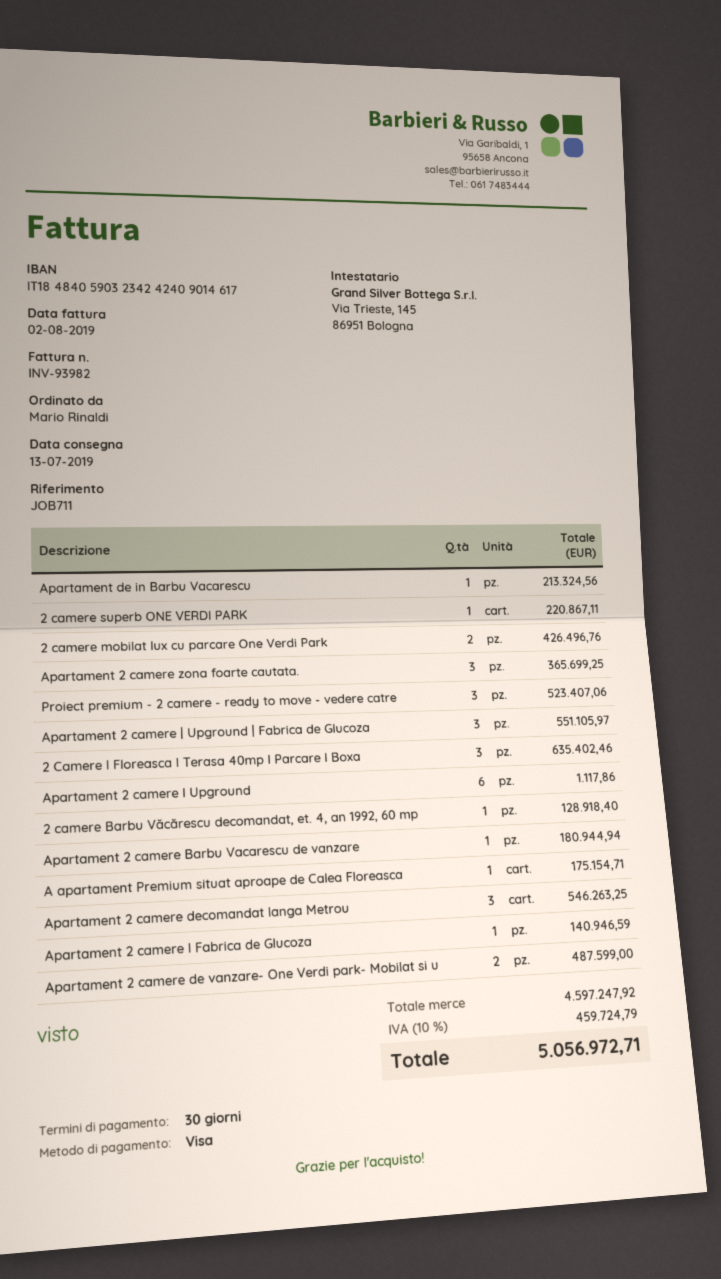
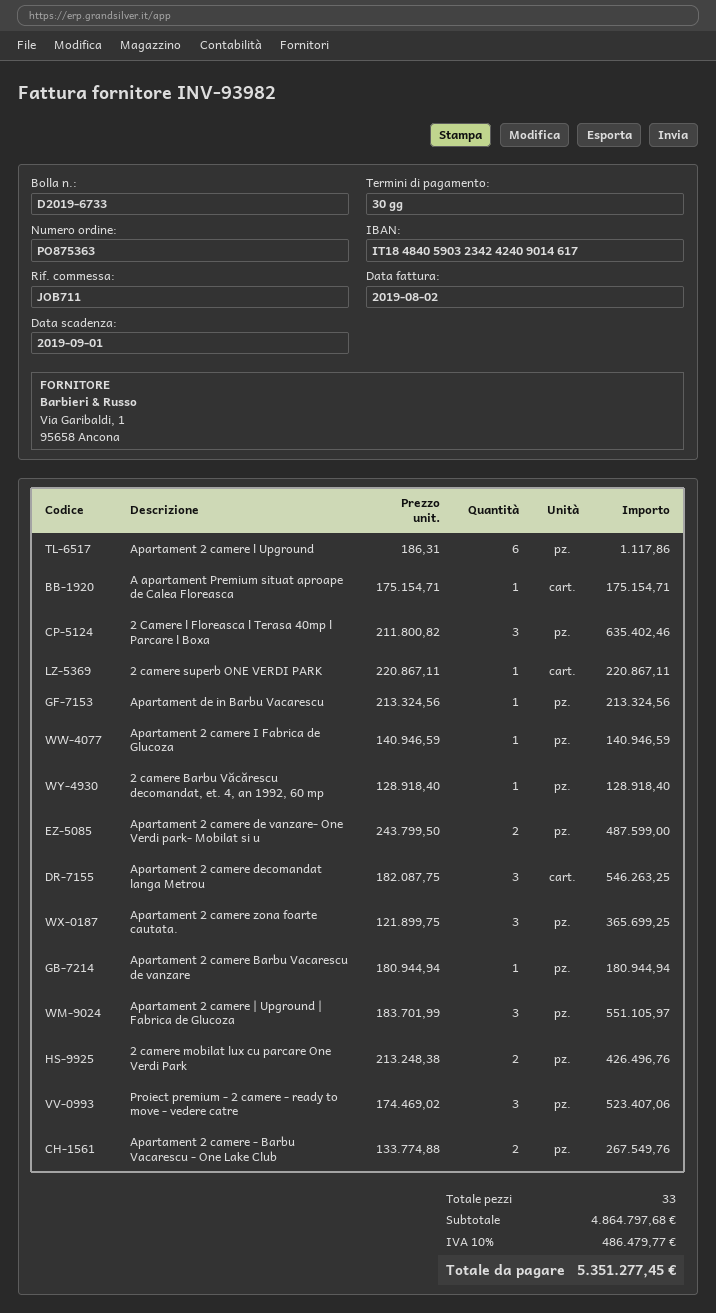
Apartament 2 camere - Barbu Vacarescu - One Lake Club: none -> 2 for 267549.76
subtotal: 4597247.92 -> 4864797.68
tax: 10% = 459724.79 -> 10% = 486479.77
total: 5056972.71 -> 5351277.45

